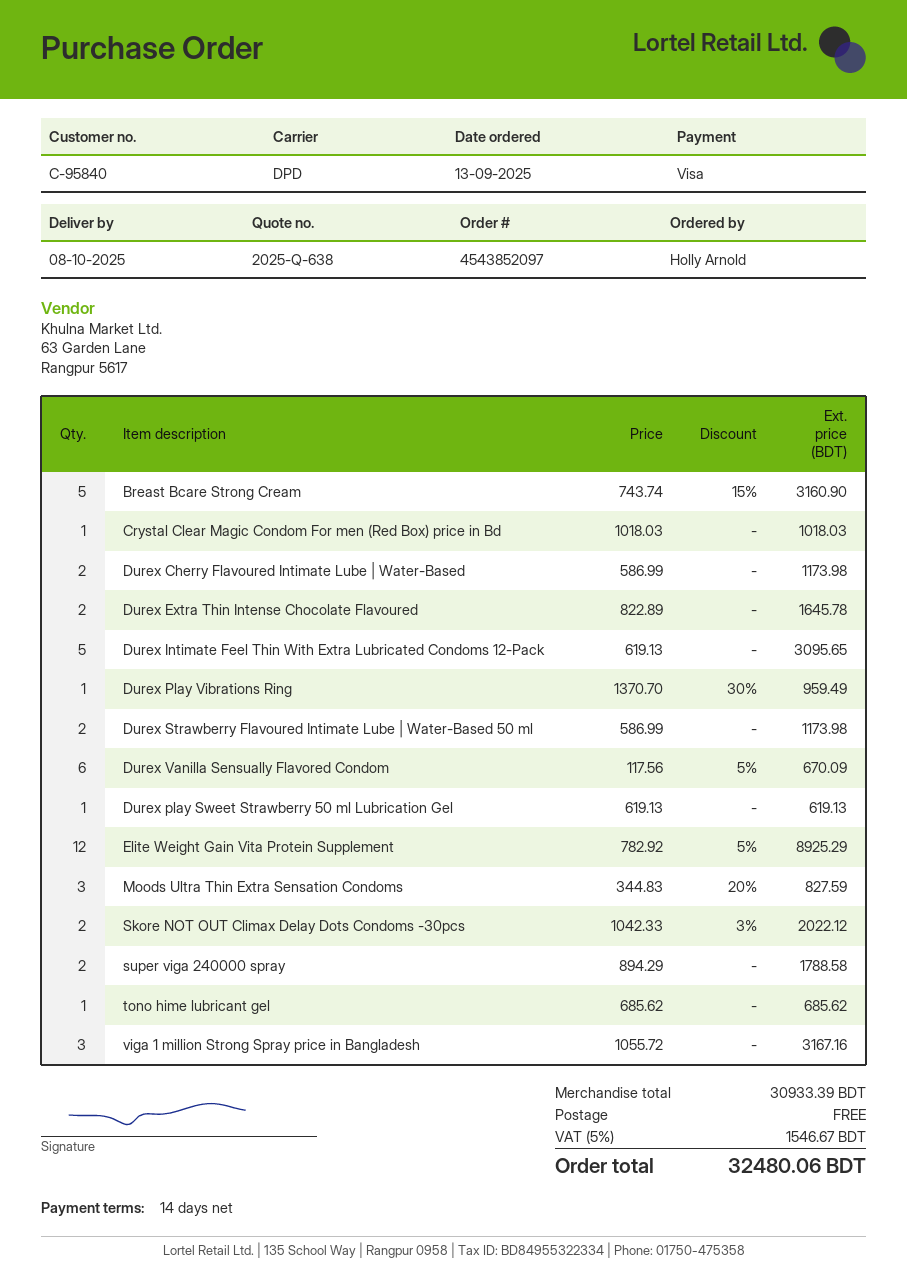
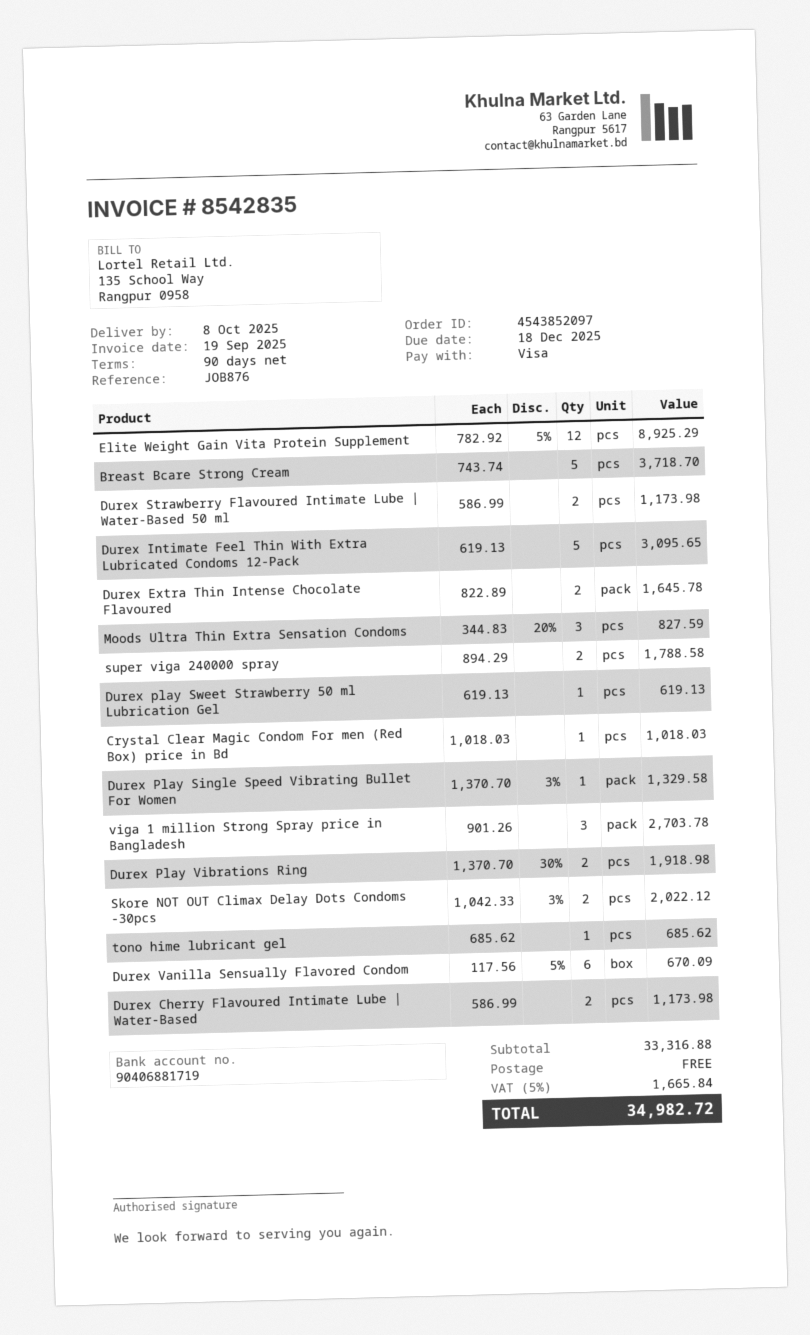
payment terms: 14 days -> 90 days
Breast Bcare Strong Cream: 5 x 743.74 - 15% = 3160.90 -> 5 x 743.74 = 3718.70
Durex Play Vibrations Ring: 1 x 1370.70 - 30% = 959.49 -> 2 x 1370.70 - 30% = 1918.98
viga 1 million Strong Spray price in Bangladesh: 3 x 1055.72 = 3167.16 -> 3 x 901.26 = 2703.78
Durex Play Single Speed Vibrating Bullet For Women: none -> 1 x 1370.70 - 3% = 1329.58
subtotal: 30933.39 -> 33316.88
tax: 5% = 1546.67 -> 5% = 1665.84
total: 32480.06 -> 34982.72

